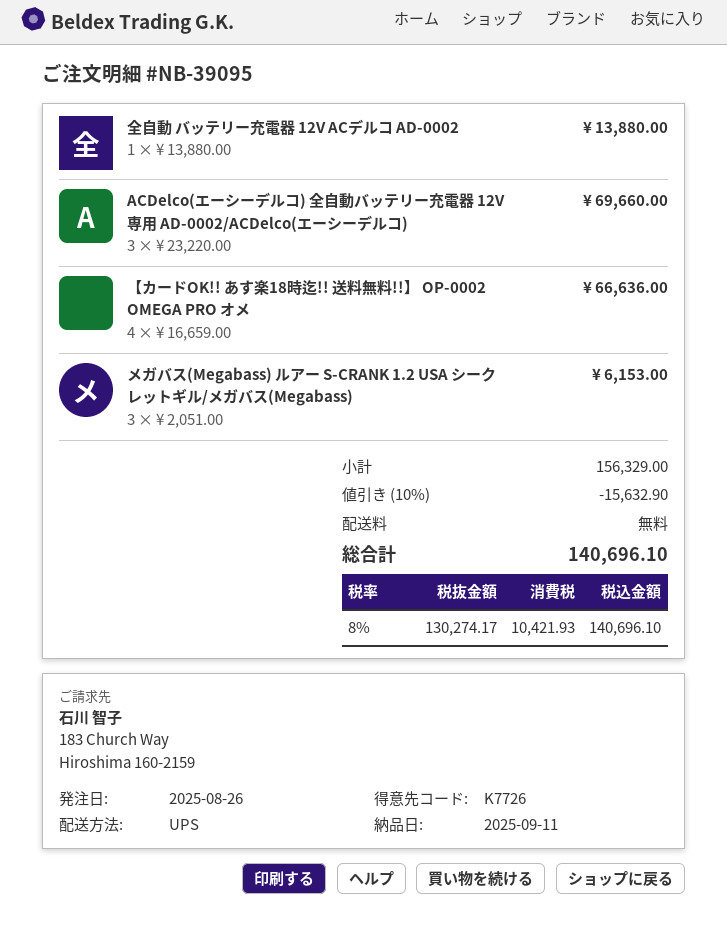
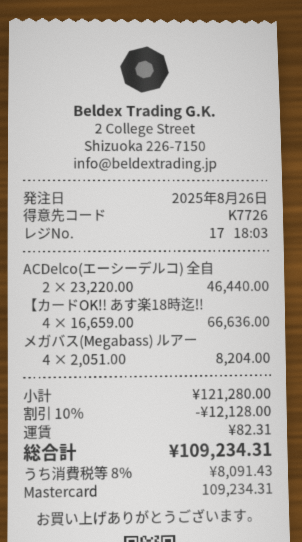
全自動 バッテリー充電器 12V ACデルコ AD-0002: 1 x 13880.00 = 13880.00 -> none
ACDelco(エーシーデルコ) 全自動バッテリー充電器 12V専用 AD-0002/ACDelco(エーシーデルコ): 3 x 23220.00 = 69660.00 -> 2 x 23220.00 = 46440.00
メガバス(Megabass) ルアー S-CRANK 1.2 USA シークレットギル/メガバス(Megabass): 3 x 2051.00 = 6153.00 -> 4 x 2051.00 = 8204.00
subtotal: 156329.00 -> 121280.00
discount: 10% = 15632.90 -> 10% = 12128.00
shipping: 0.00 -> 82.31
tax: 8% = 10421.93 -> 8% = 8091.43
total: 140696.10 -> 109234.31

